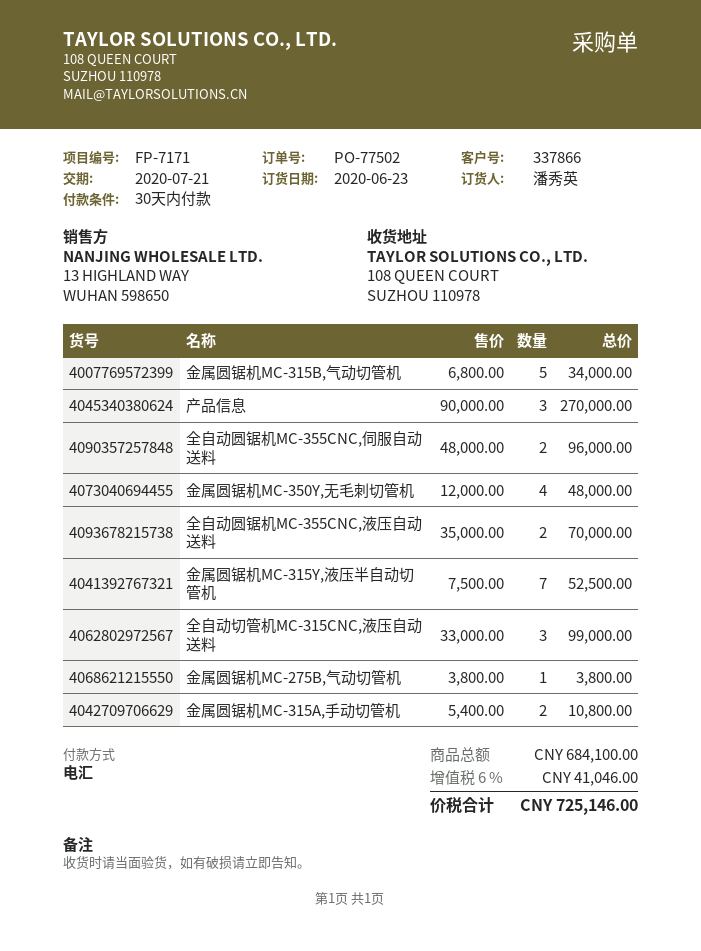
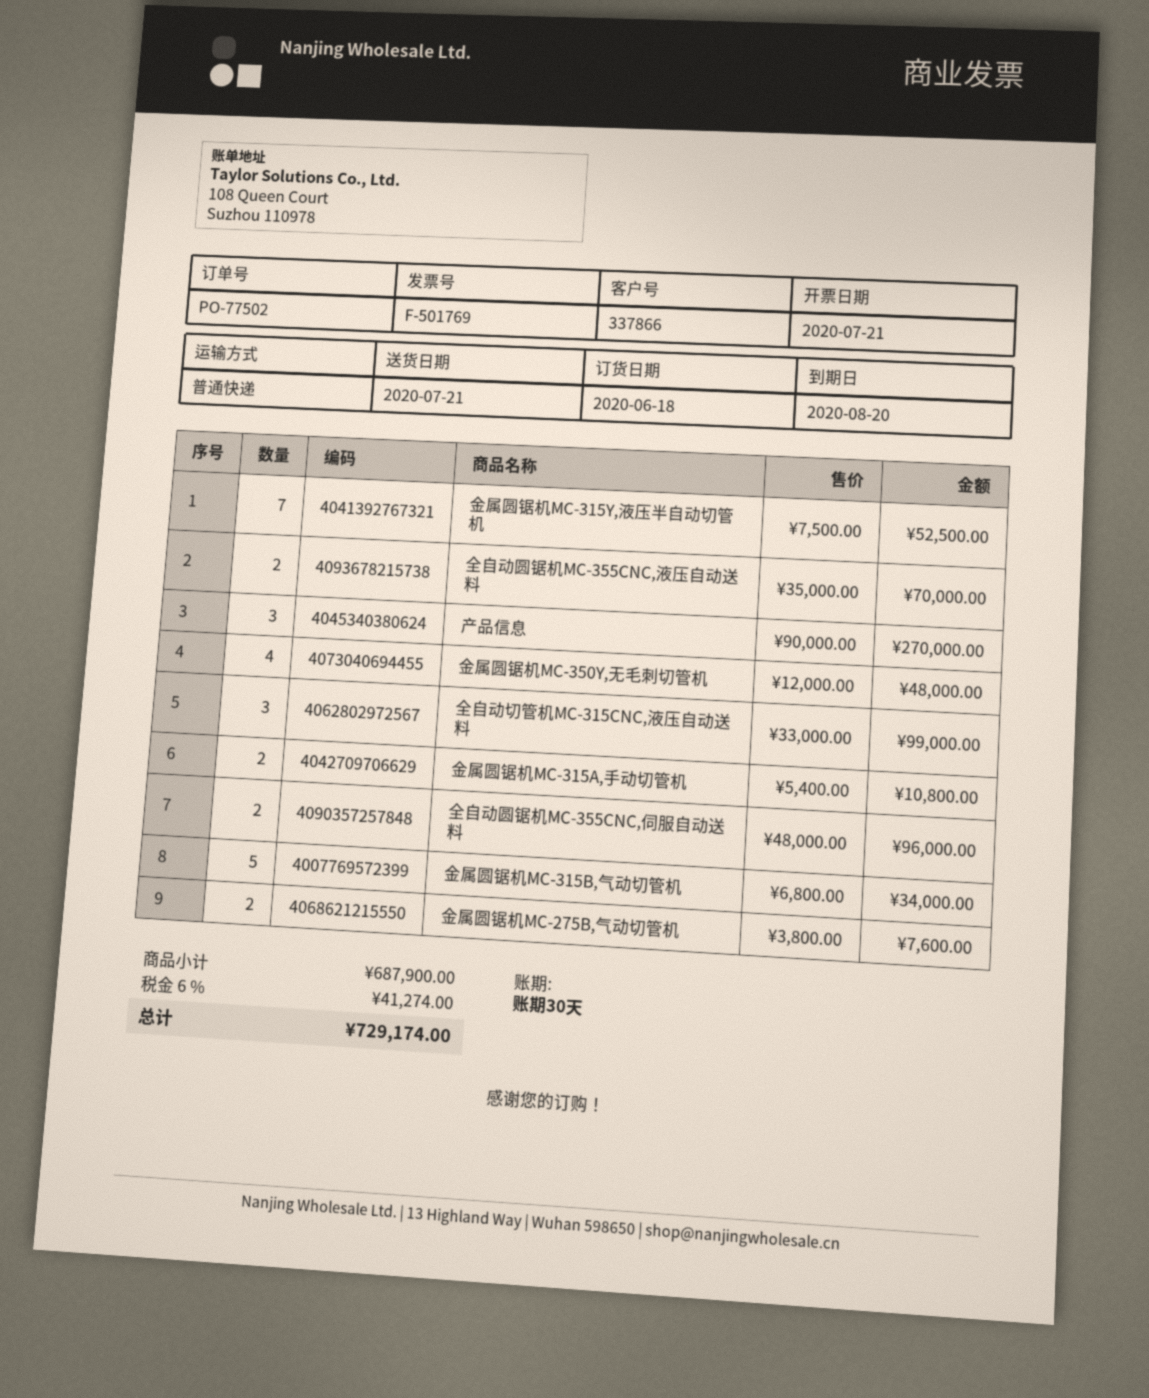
order date: 2020-06-23 -> 2020-06-18
金属圆锯机MC-275B,气动切管机: 1 x 3800.00 = 3800.00 -> 2 x 3800.00 = 7600.00
subtotal: 684100.00 -> 687900.00
tax: 6% = 41046.00 -> 6% = 41274.00
total: 725146.00 -> 729174.00

